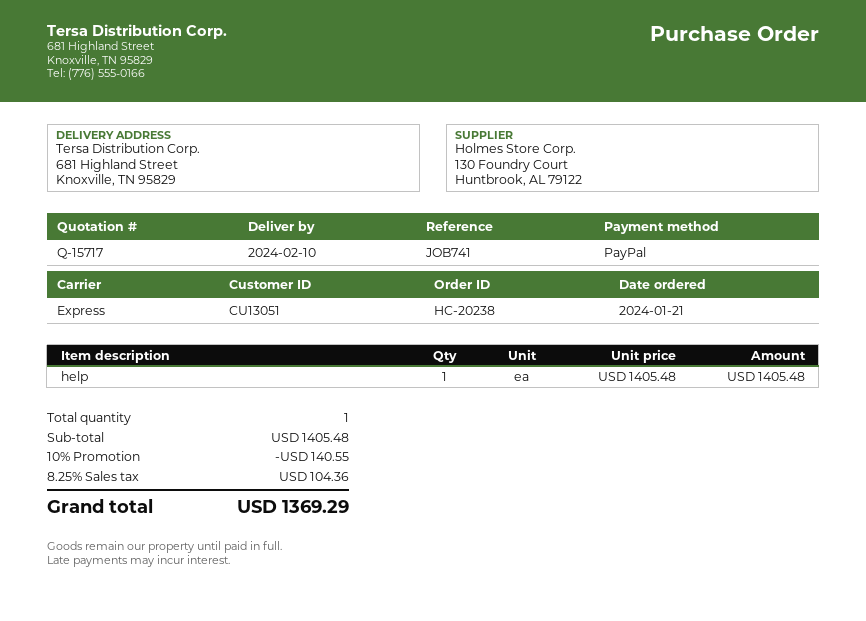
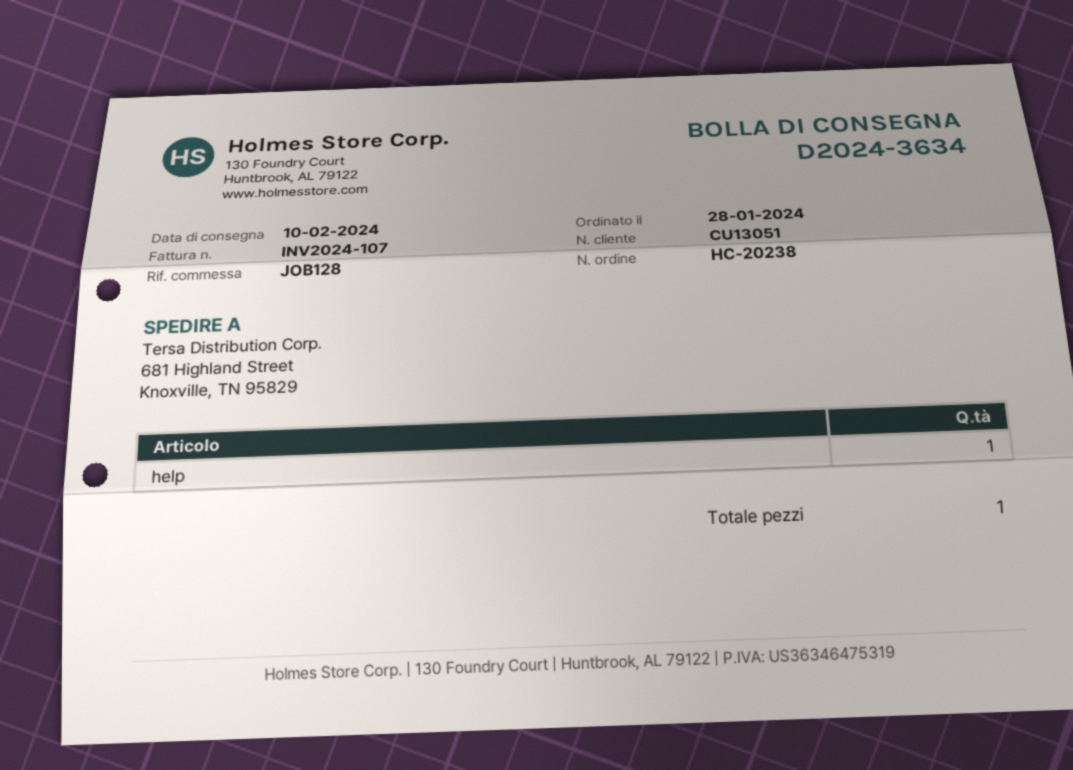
order date: 2024-01-21 -> 2024-01-28
reference: JOB741 -> JOB128

